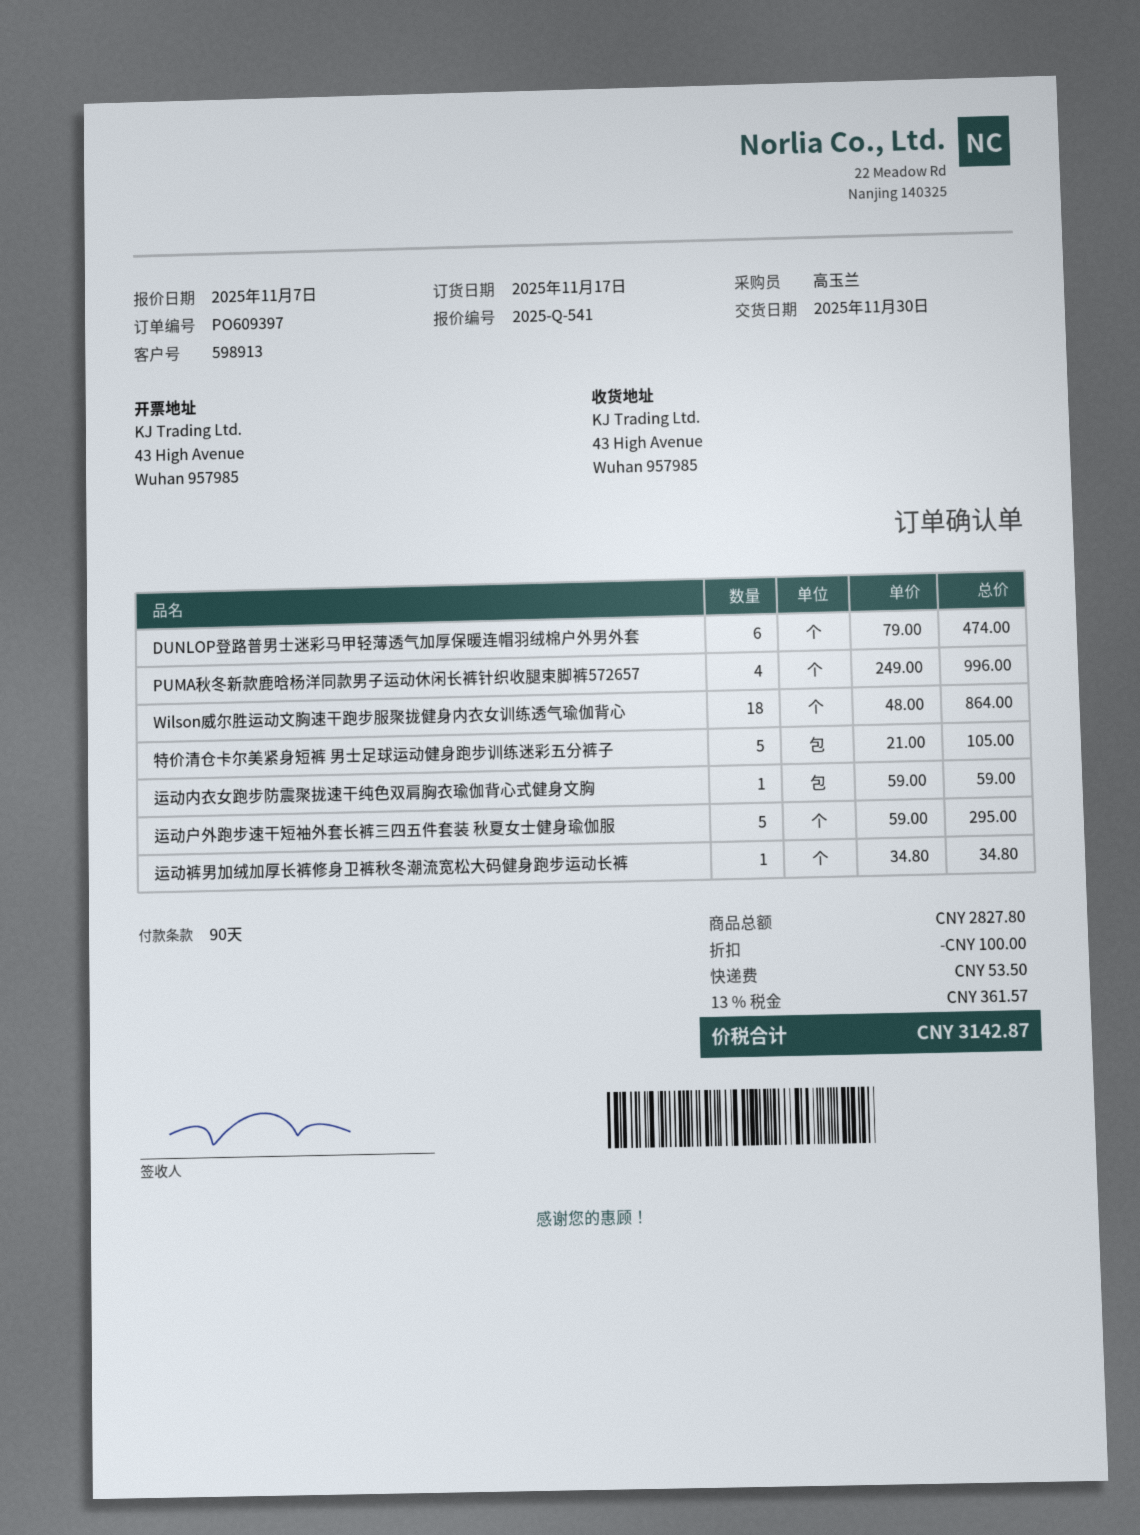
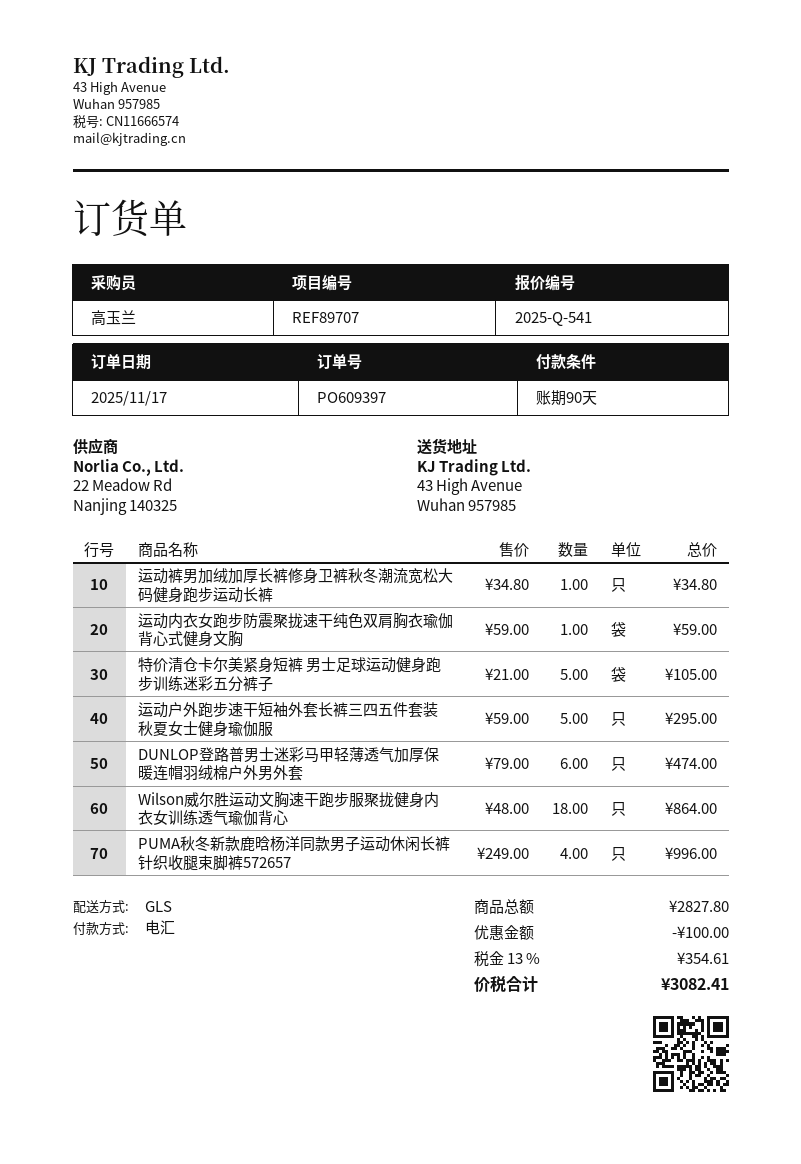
shipping: 53.50 -> none
tax: 13% = 361.57 -> 13% = 354.61
total: 3142.87 -> 3082.41

